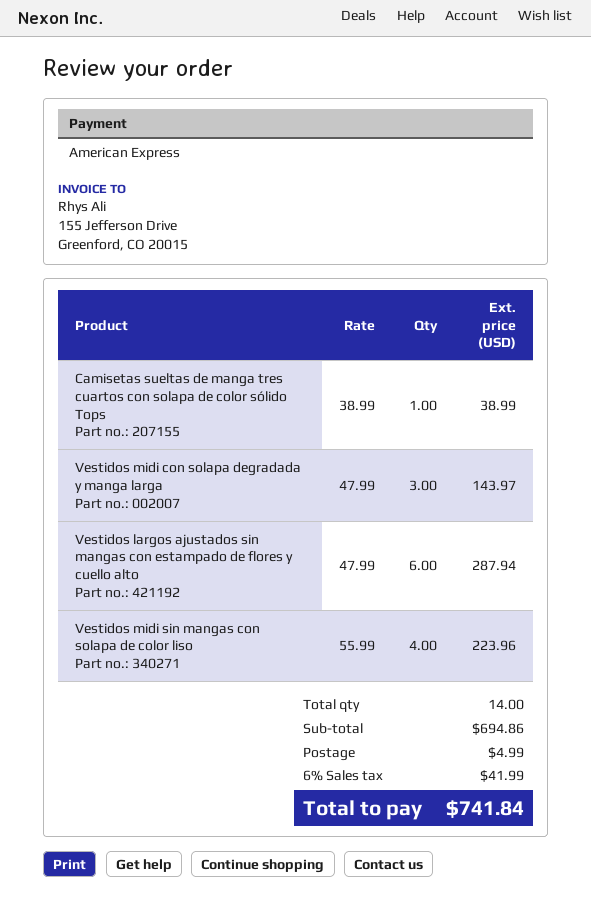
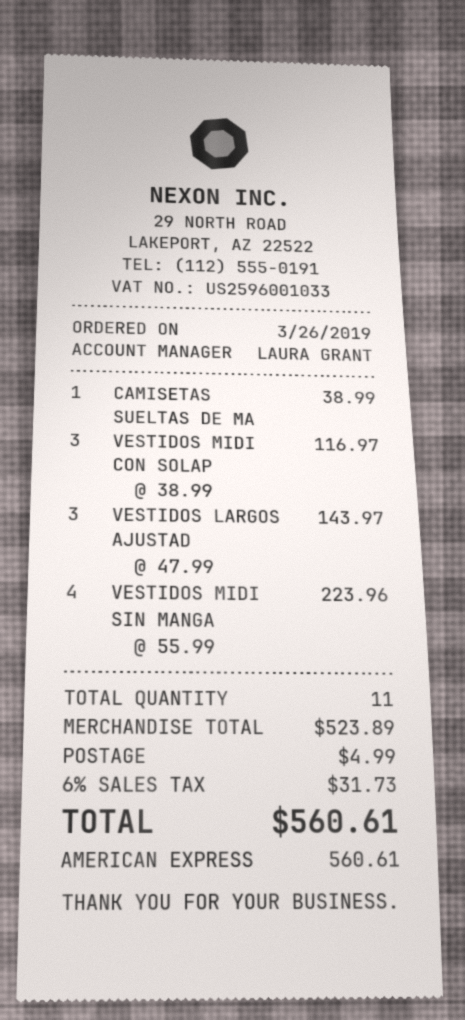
Vestidos midi con solapa degradada y manga larga: 3 x 47.99 = 143.97 -> 3 x 38.99 = 116.97
Vestidos largos ajustados sin mangas con estampado de flores y cuello alto: 6 x 47.99 = 287.94 -> 3 x 47.99 = 143.97
total quantity: 14 -> 11
subtotal: 694.86 -> 523.89
tax: 6% = 41.99 -> 6% = 31.73
total: 741.84 -> 560.61

